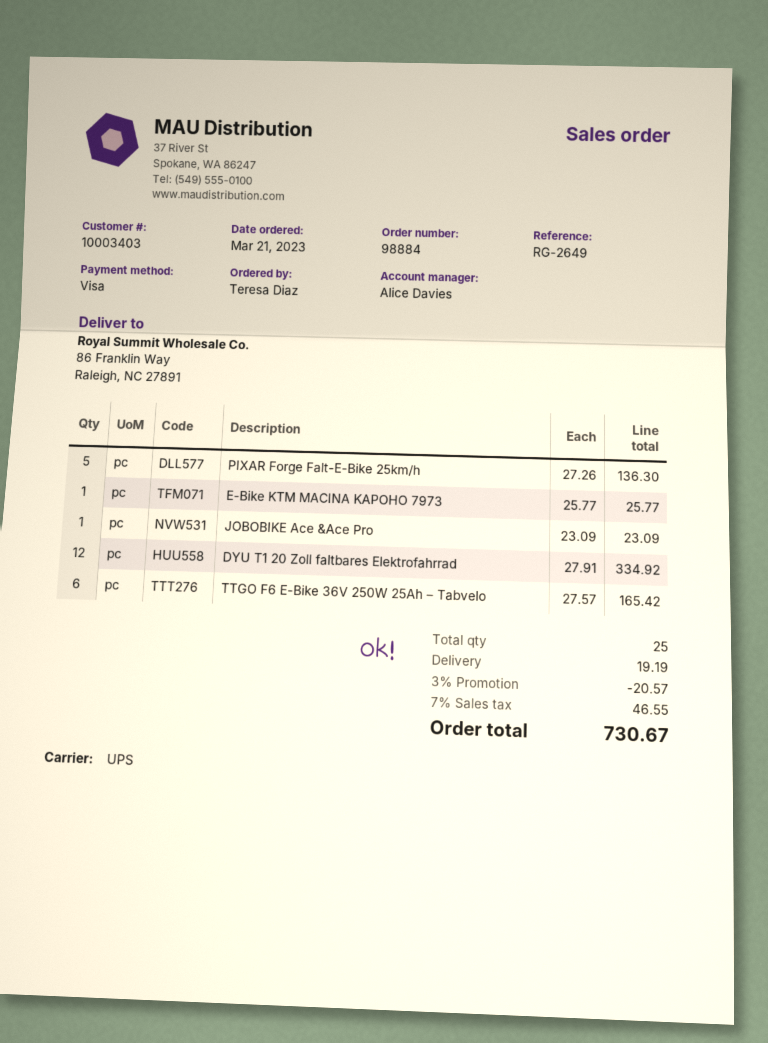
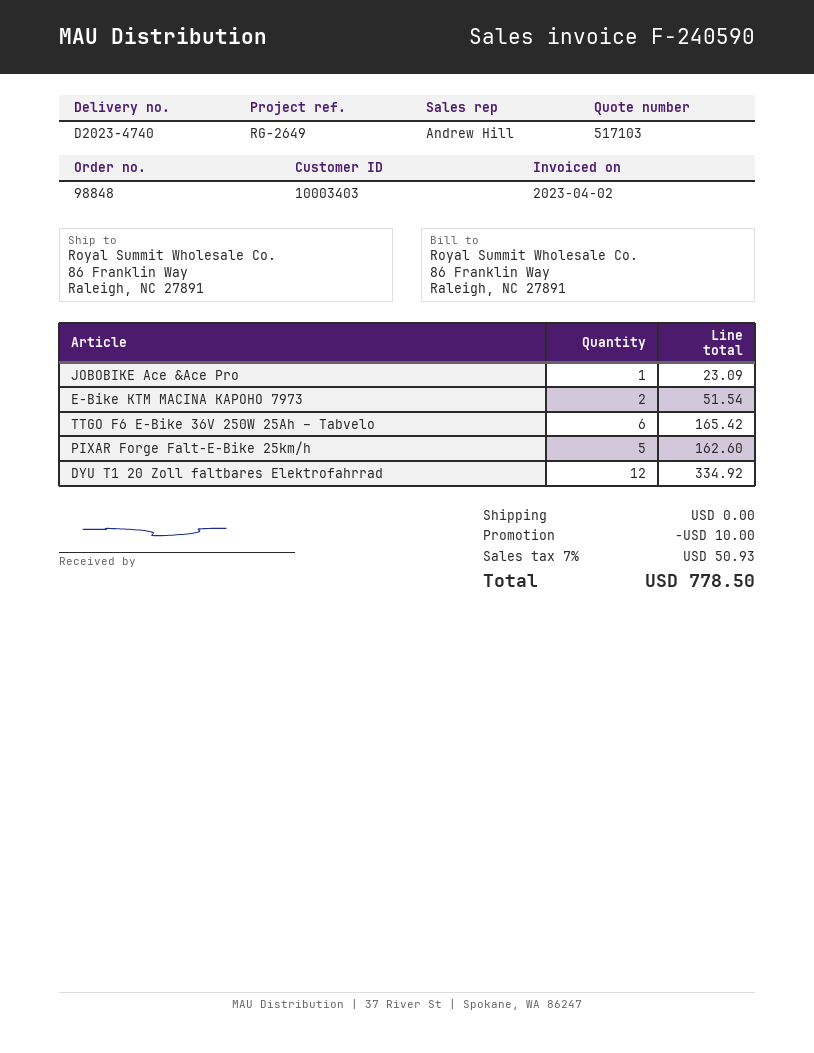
order number: 98884 -> 98848
sales rep: Alice Davies -> Andrew Hill
PIXAR Forge Falt-E-Bike 25km/h: 5 for 136.30 -> 5 for 162.60
E-Bike KTM MACINA KAPOHO 7973: 1 for 25.77 -> 2 for 51.54
discount: 20.57 -> 10.00
shipping: 19.19 -> 0.00
tax: 7% = 46.55 -> 7% = 50.93
total: 730.67 -> 778.50

